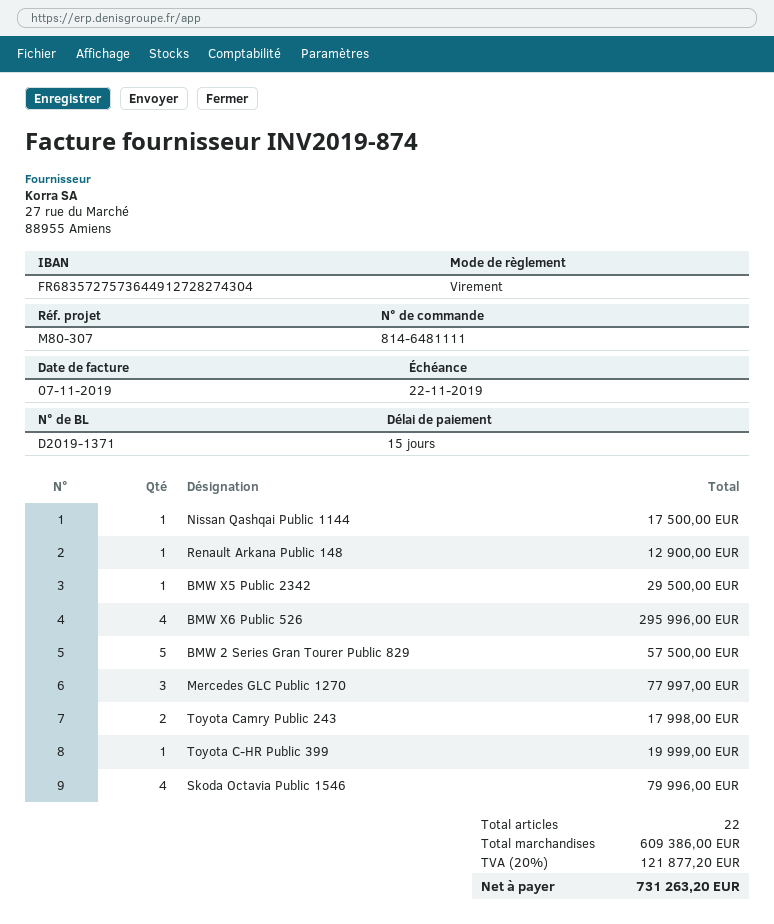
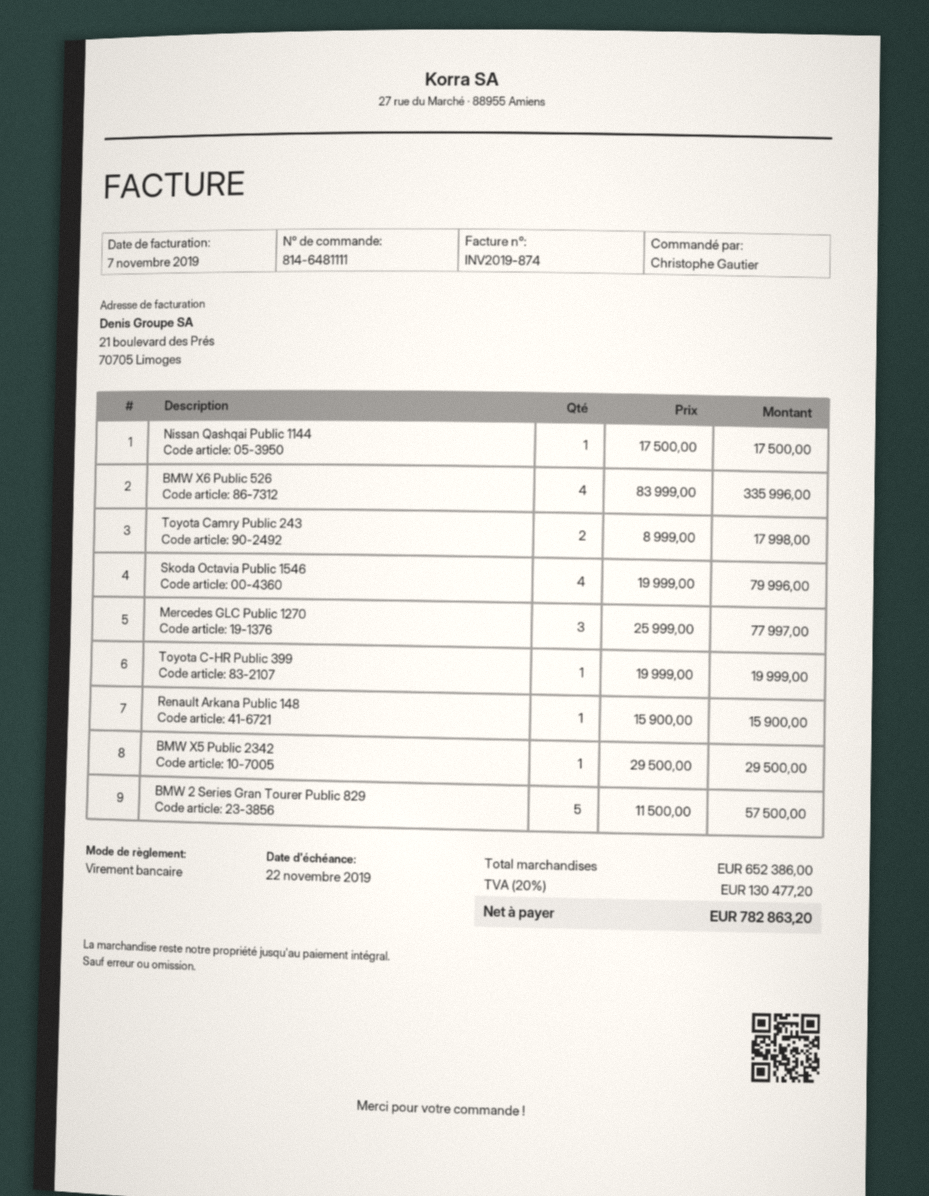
Renault Arkana Public 148: 1 for 12900.00 -> 1 for 15900.00
BMW X6 Public 526: 4 for 295996.00 -> 4 for 335996.00
subtotal: 609386.00 -> 652386.00
tax: 20% = 121877.20 -> 20% = 130477.20
total: 731263.20 -> 782863.20

